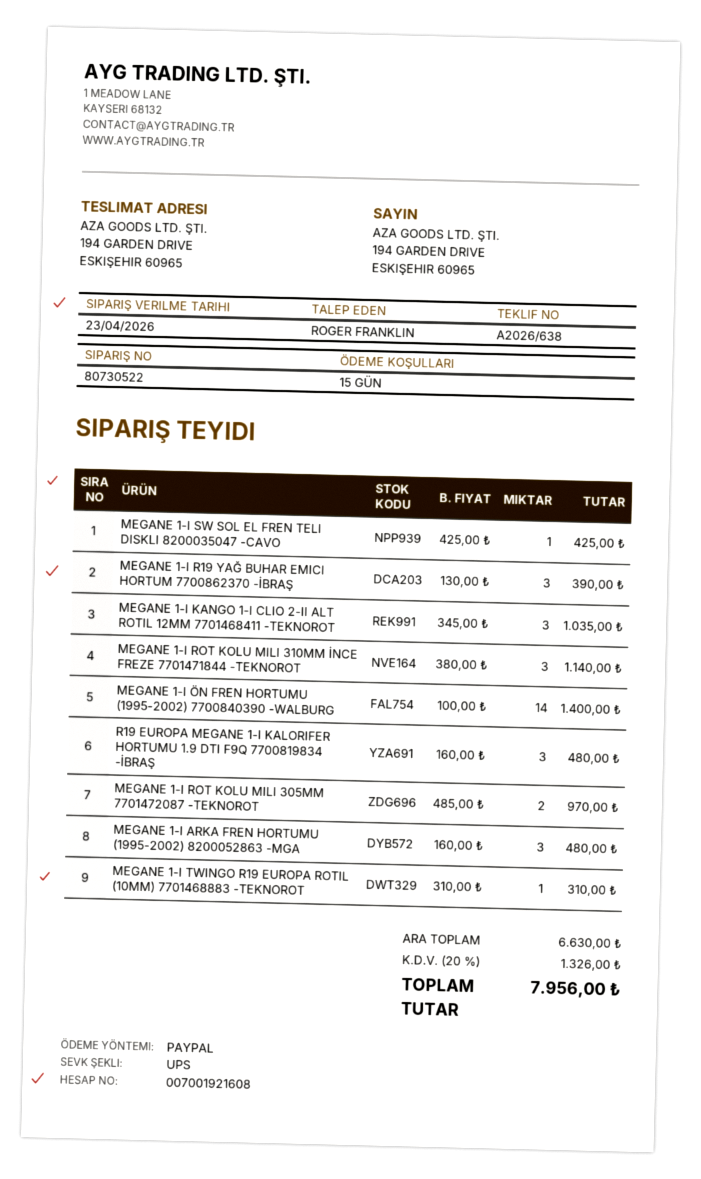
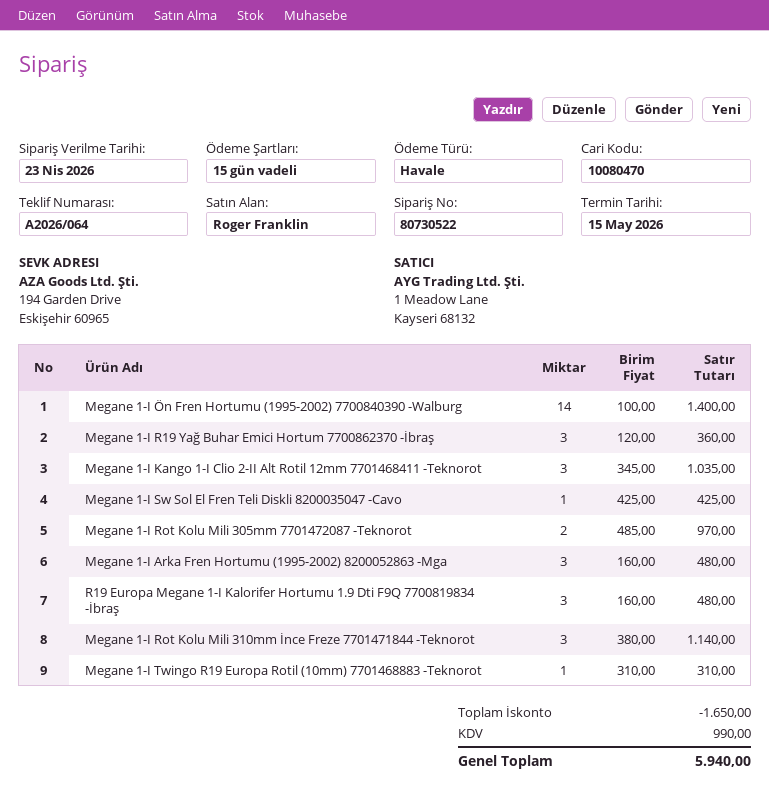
quote number: A2026/638 -> A2026/064
payment method: PayPal -> bank transfer
MEGANE 1-I R19 YAĞ BUHAR EMICI HORTUM 7700862370 -İBRAŞ: 3 x 130.00 = 390.00 -> 3 x 120.00 = 360.00
discount: none -> 1650.00
tax: 1326.00 -> 990.00
total: 7956.00 -> 5940.00

